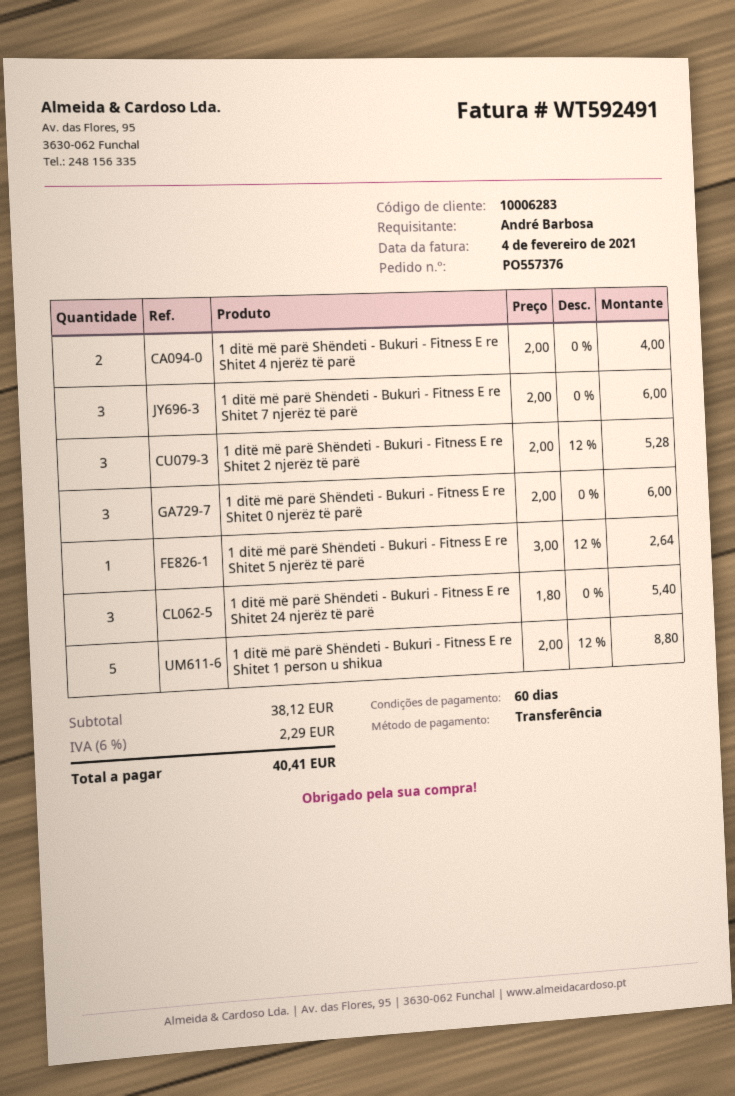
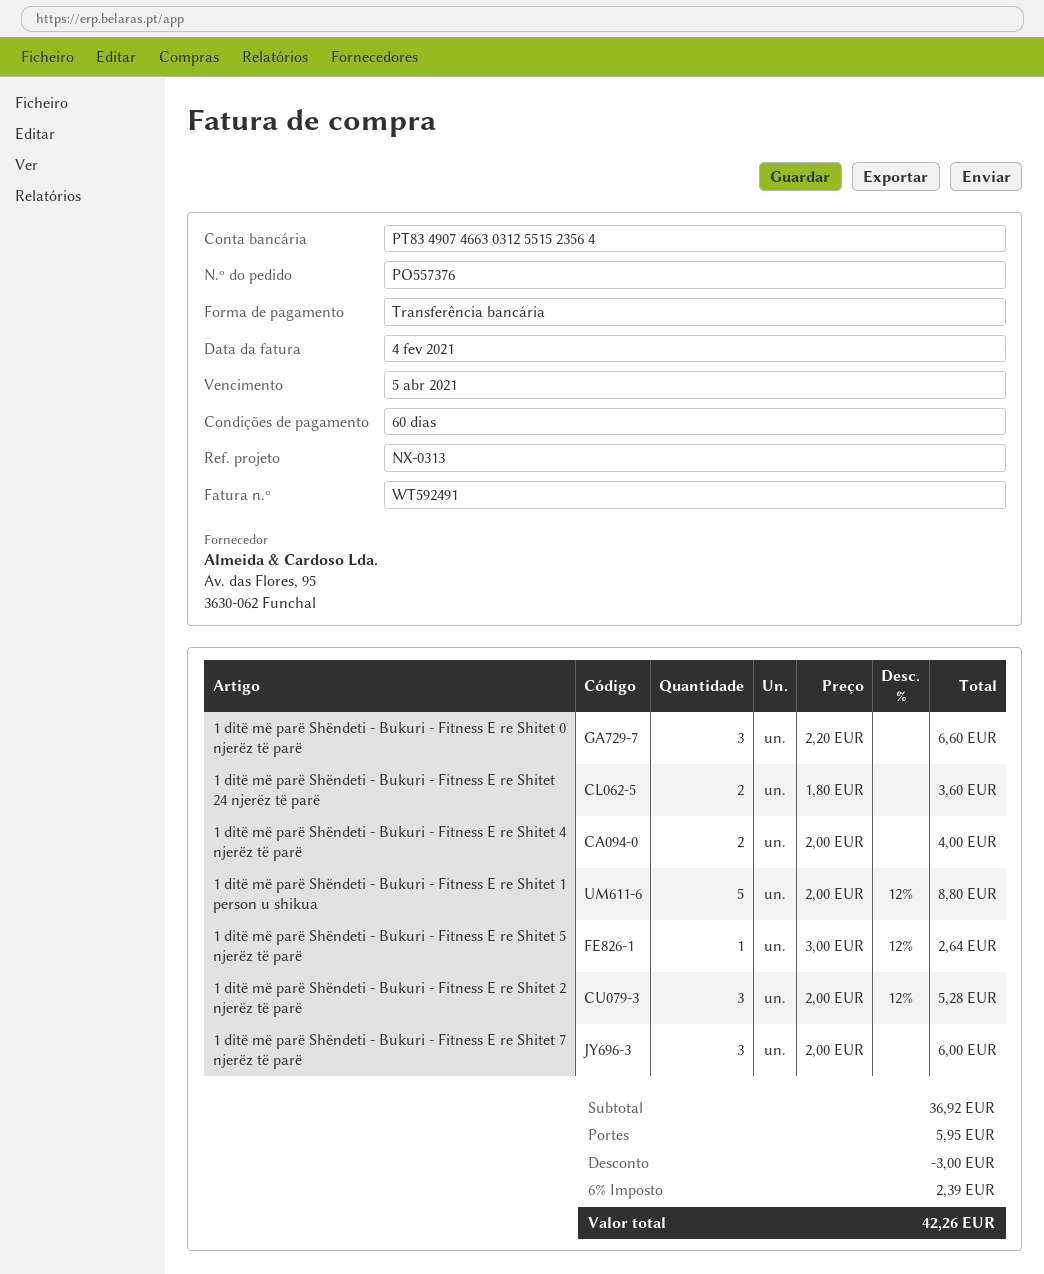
1 ditë më parë Shëndeti - Bukuri - Fitness E re Shitet 0 njerëz të parë: 3 x 2.00 = 6.00 -> 3 x 2.20 = 6.60
1 ditë më parë Shëndeti - Bukuri - Fitness E re Shitet 24 njerëz të parë: 3 x 1.80 = 5.40 -> 2 x 1.80 = 3.60
subtotal: 38.12 -> 36.92
discount: none -> 3.00
shipping: none -> 5.95
tax: 6% = 2.29 -> 6% = 2.39
total: 40.41 -> 42.26

